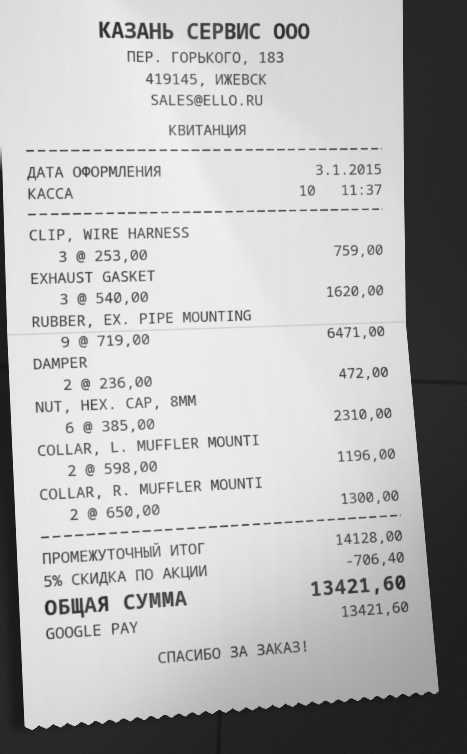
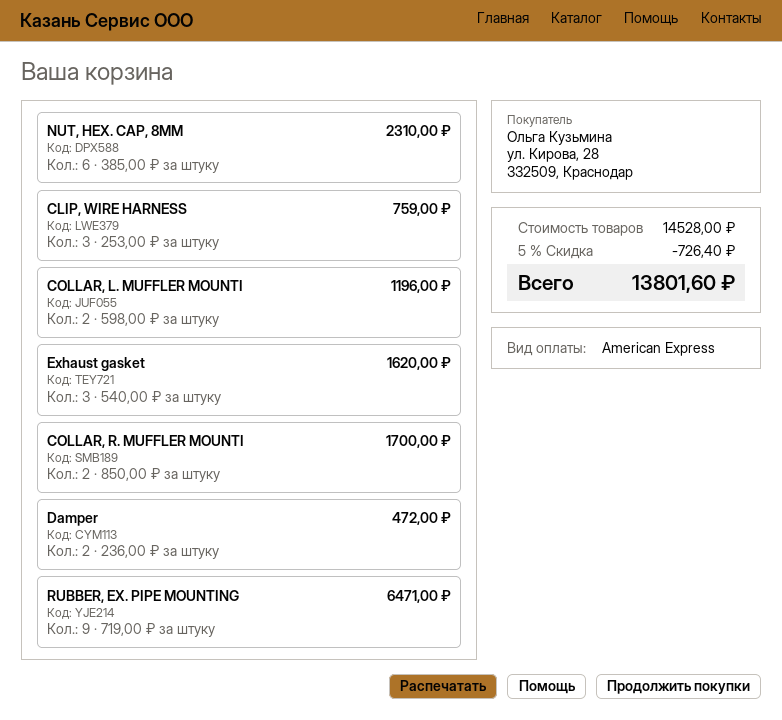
payment method: Google Pay -> American Express
COLLAR, R. MUFFLER MOUNTI: 2 x 650.00 = 1300.00 -> 2 x 850.00 = 1700.00
subtotal: 14128.00 -> 14528.00
discount: 5% = 706.40 -> 5% = 726.40
total: 13421.60 -> 13801.60

